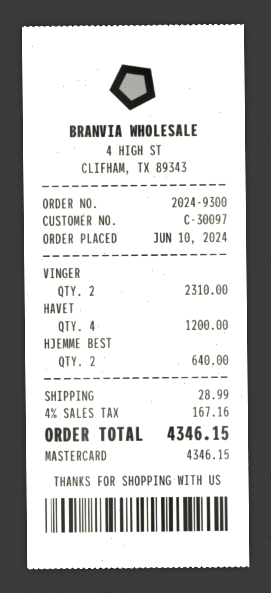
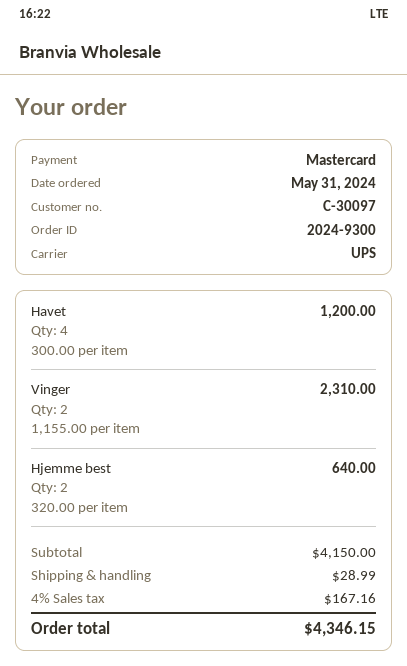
order date: 2024-06-10 -> 2024-05-31

